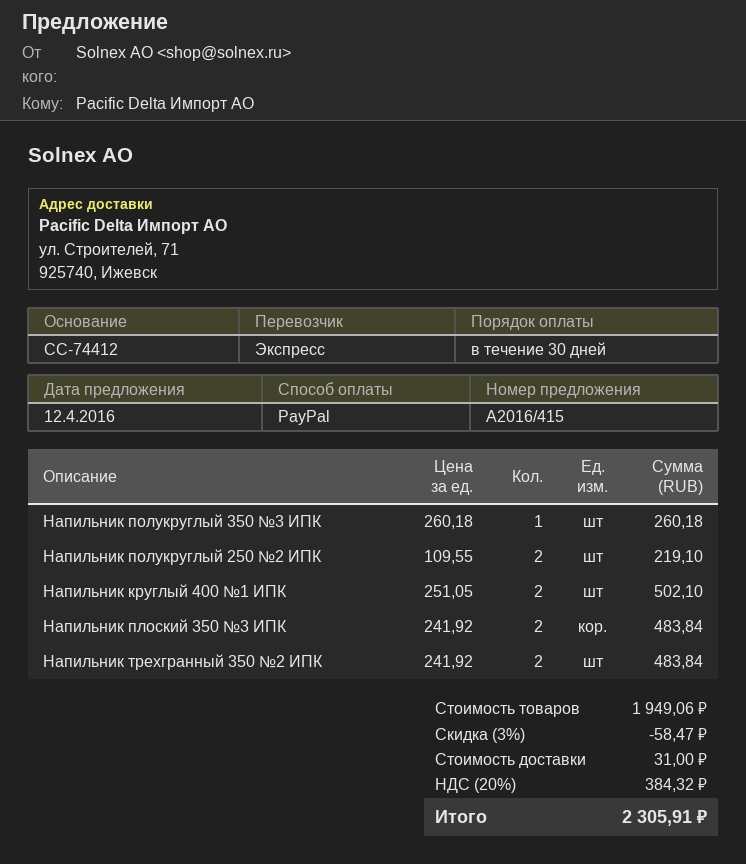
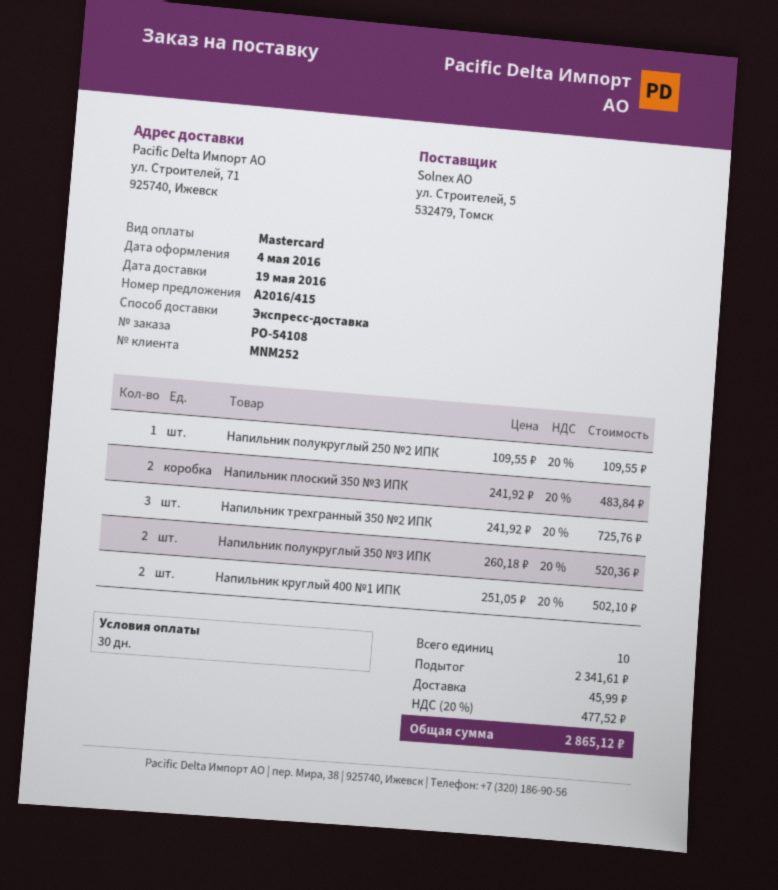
payment method: PayPal -> Mastercard
Напильник полукруглый 350 №3 ИПК: 1 x 260.18 = 260.18 -> 2 x 260.18 = 520.36
Напильник полукруглый 250 №2 ИПК: 2 x 109.55 = 219.10 -> 1 x 109.55 = 109.55
Напильник трехгранный 350 №2 ИПК: 2 x 241.92 = 483.84 -> 3 x 241.92 = 725.76
subtotal: 1949.06 -> 2341.61
discount: 3% = 58.47 -> none
shipping: 31.00 -> 45.99
tax: 20% = 384.32 -> 20% = 477.52
total: 2305.91 -> 2865.12

